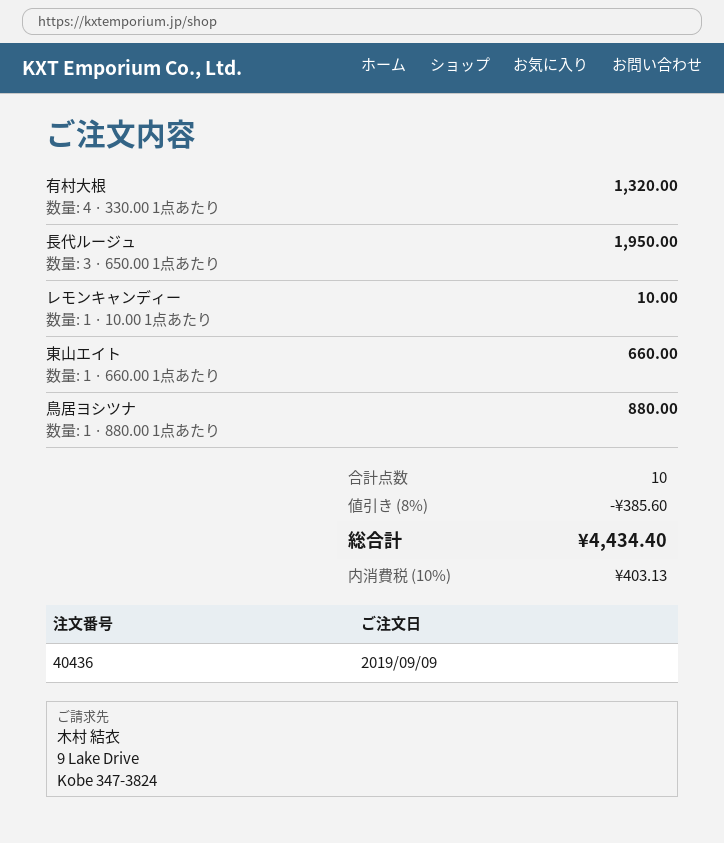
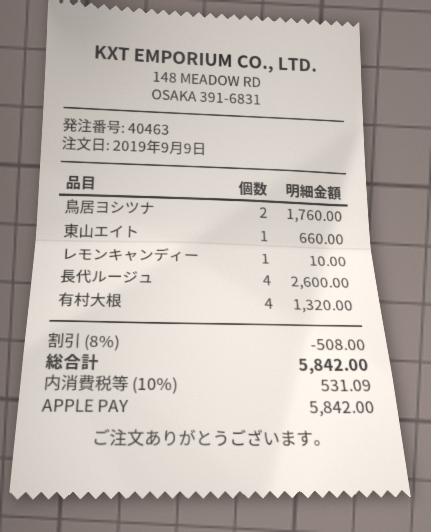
order number: 40436 -> 40463
長代ルージュ: 3 for 1950.00 -> 4 for 2600.00
鳥居ヨシツナ: 1 for 880.00 -> 2 for 1760.00
discount: 8% = 385.60 -> 8% = 508.00
tax: 10% = 403.13 -> 10% = 531.09
total: 4434.40 -> 5842.00

